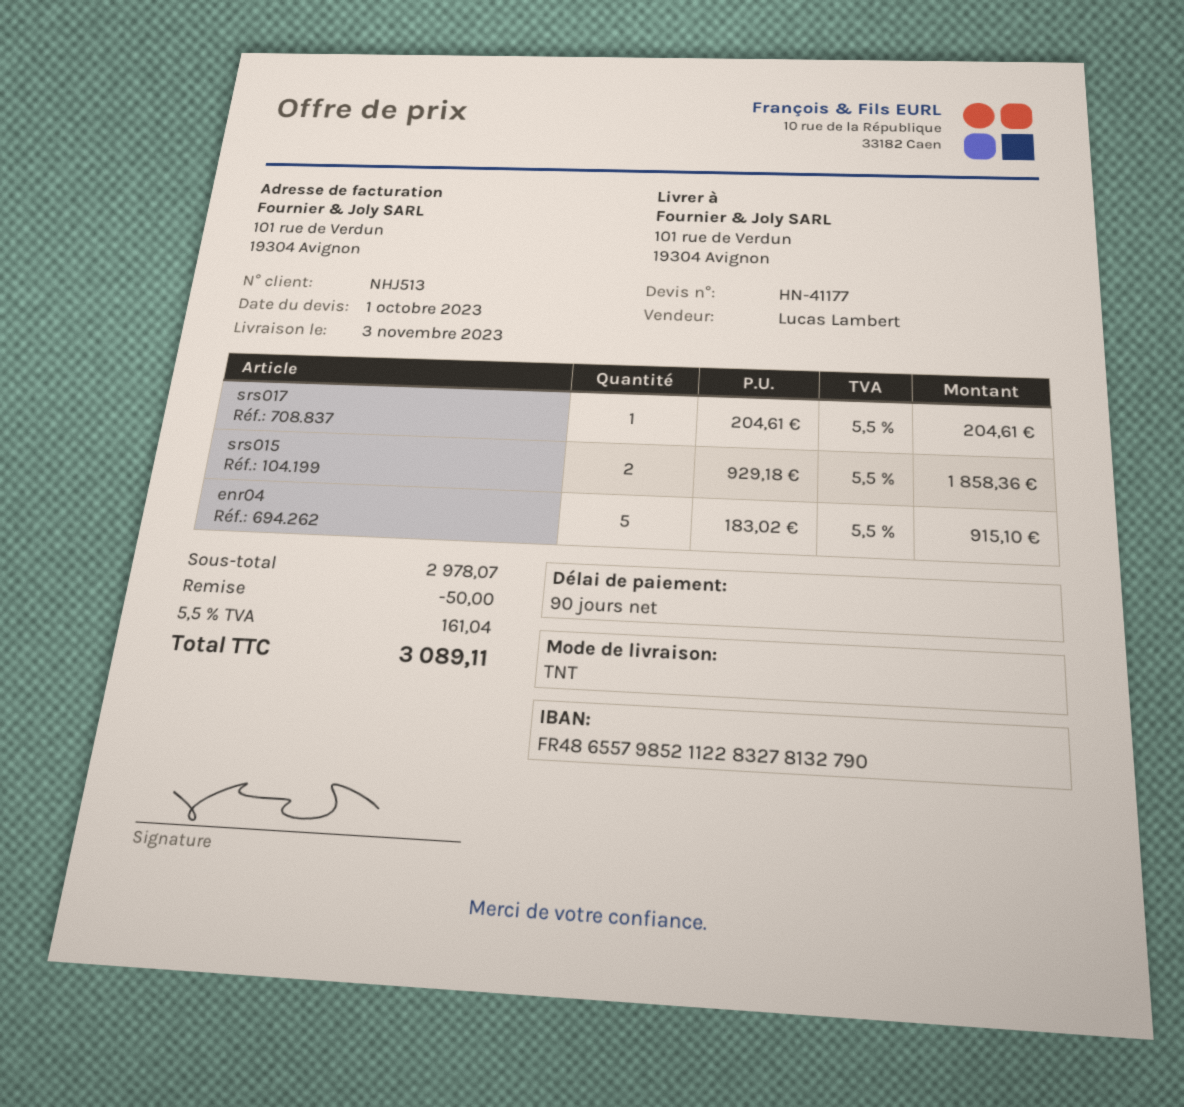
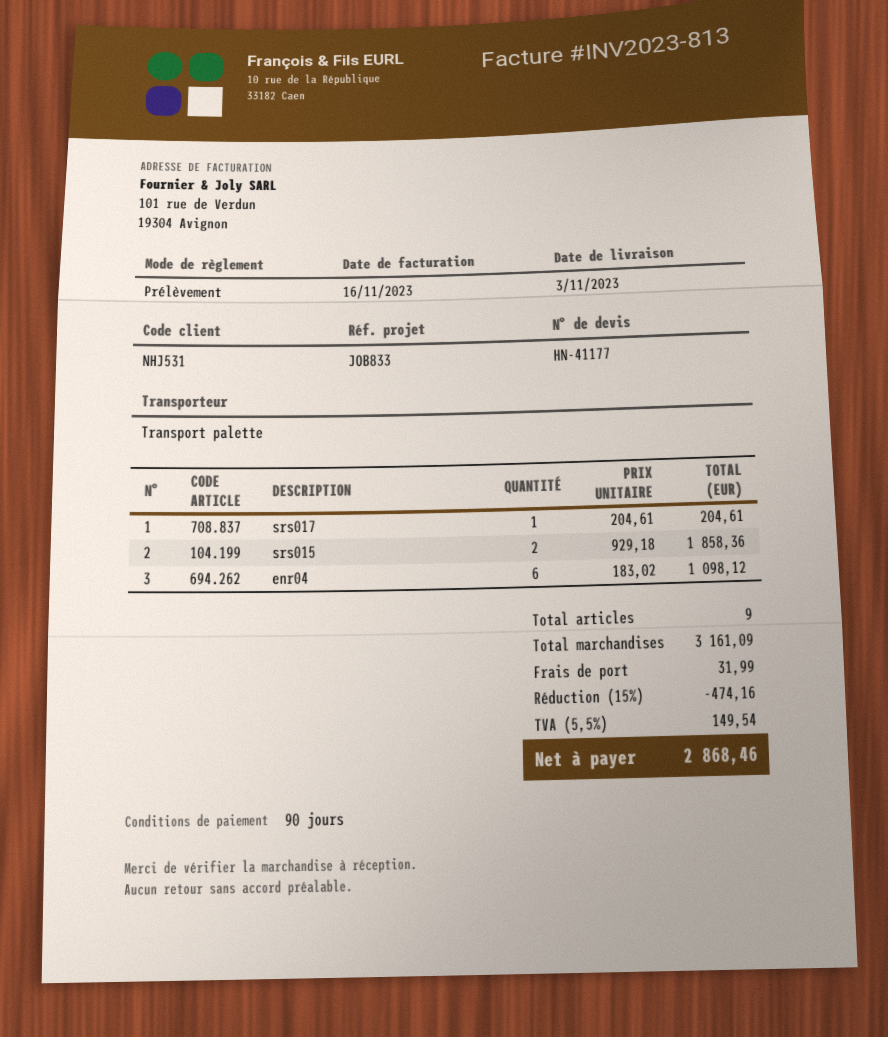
customer number: NHJ513 -> NHJ531
shipping method: TNT -> pallet freight
enr04: 5 x 183.02 = 915.10 -> 6 x 183.02 = 1098.12
subtotal: 2978.07 -> 3161.09
discount: 50.00 -> 474.16
shipping: none -> 31.99
tax: 5.5% = 161.04 -> 5.5% = 149.54
total: 3089.11 -> 2868.46

